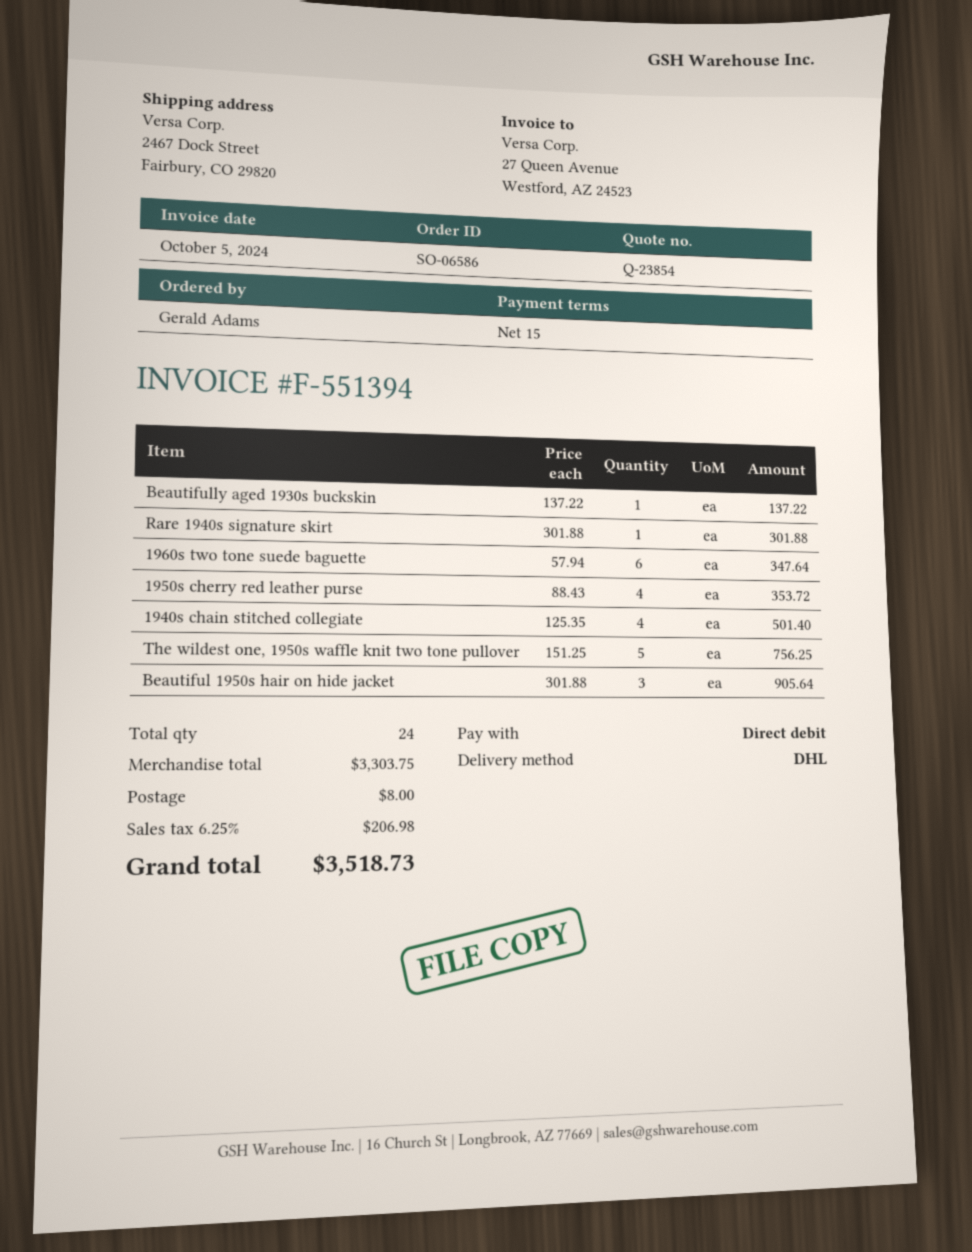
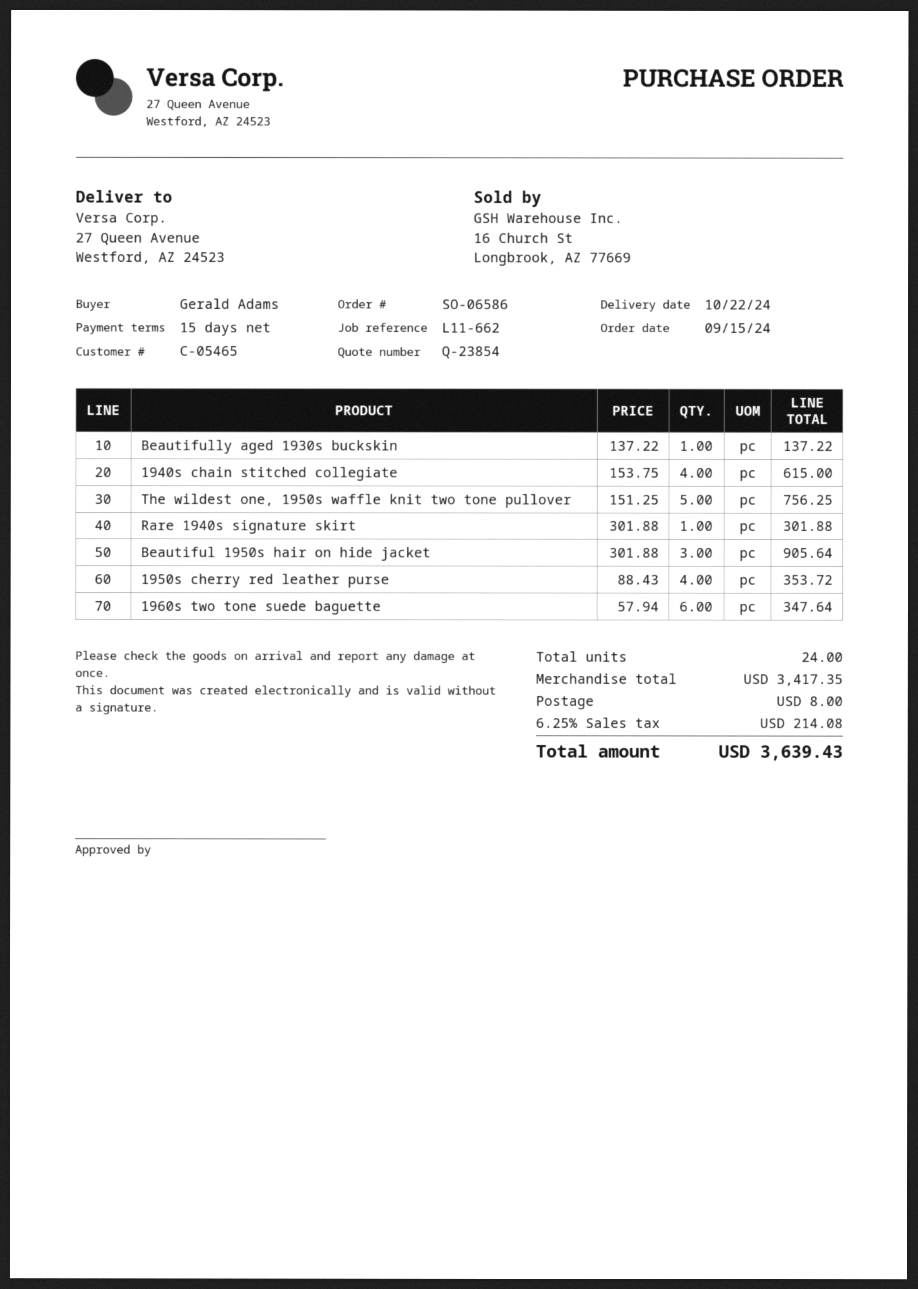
ship to: 2467 Dock Street, Fairbury, CO 29820 -> 27 Queen Avenue, Westford, AZ 24523
1940s chain stitched collegiate: 4 x 125.35 = 501.40 -> 4 x 153.75 = 615.00
subtotal: 3303.75 -> 3417.35
tax: 6.25% = 206.98 -> 6.25% = 214.08
total: 3518.73 -> 3639.43

